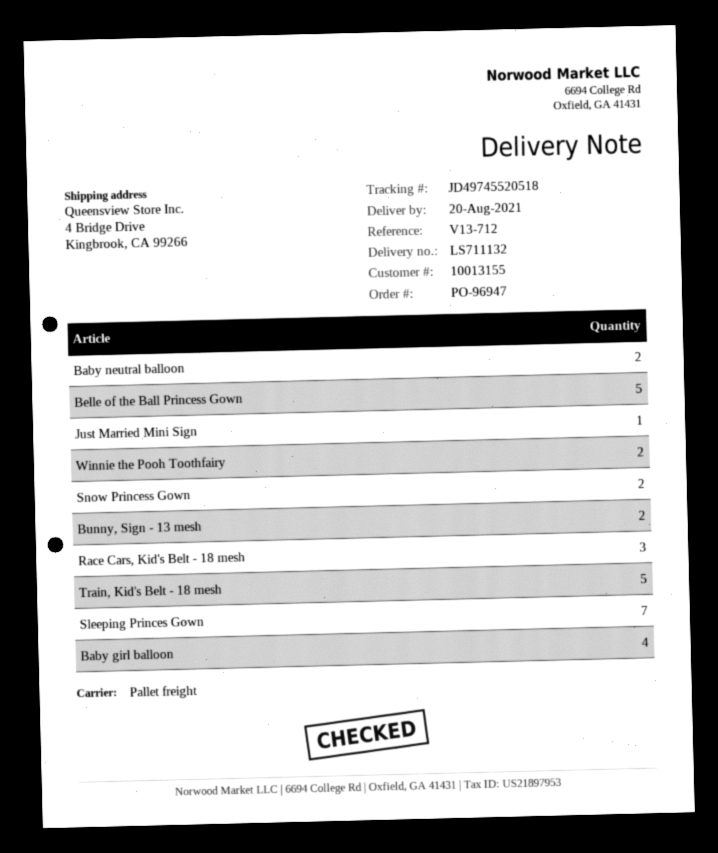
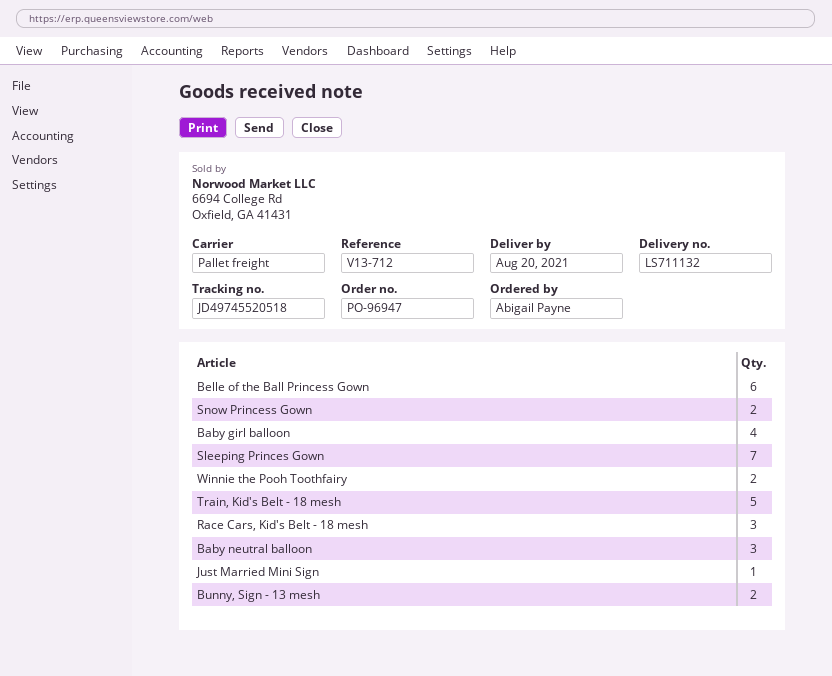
Baby neutral balloon: 2 -> 3
Belle of the Ball Princess Gown: 5 -> 6

